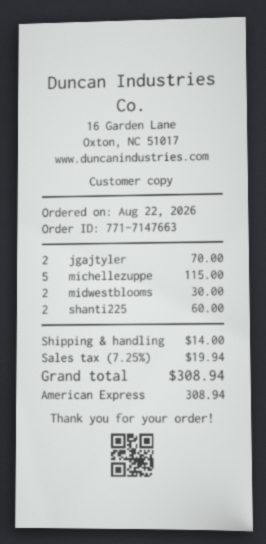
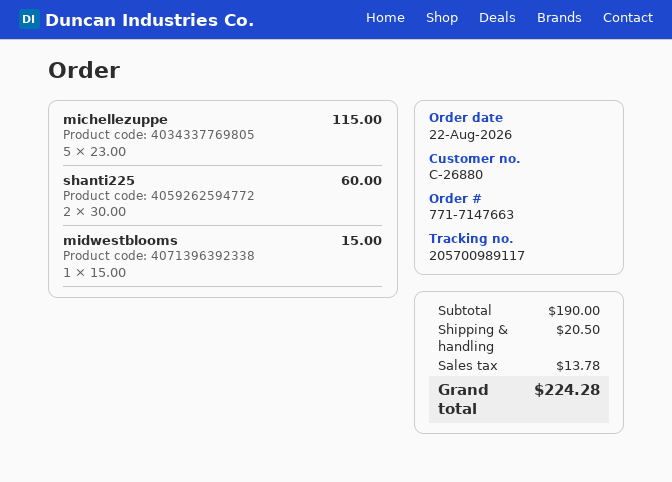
jgajtyler: 2 for 70.00 -> none
midwestblooms: 2 for 30.00 -> 1 for 15.00
shipping: 14.00 -> 20.50
tax: 19.94 -> 13.78
total: 308.94 -> 224.28

